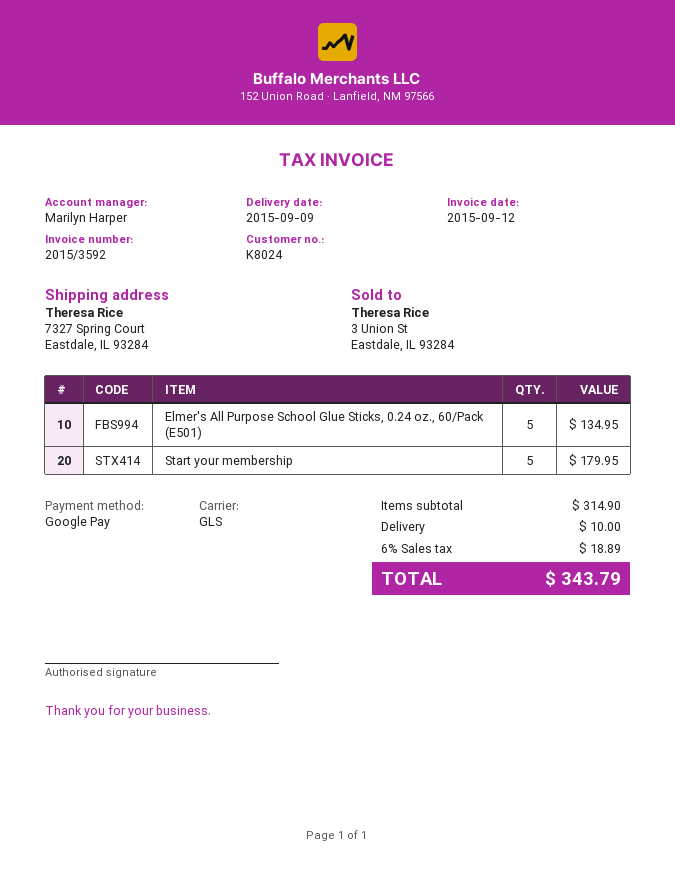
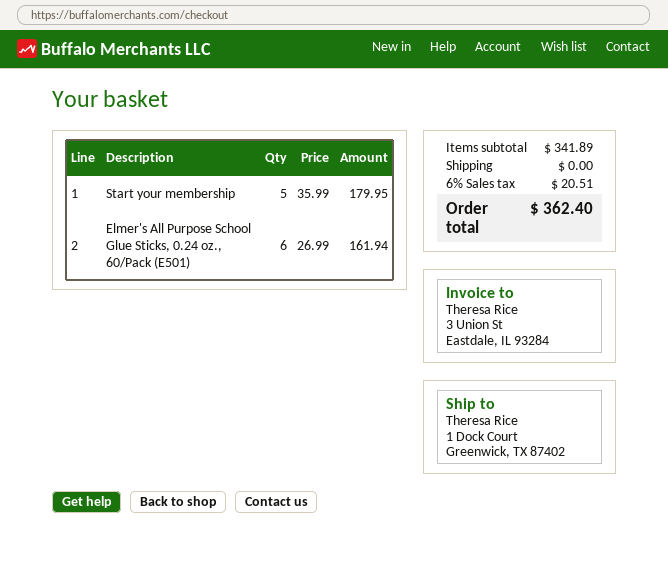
ship to: 7327 Spring Court, Eastdale, IL 93284 -> 1 Dock Court, Greenwick, TX 87402
Elmer's All Purpose School Glue Sticks, 0.24 oz., 60/Pack (E501): 5 for 134.95 -> 6 for 161.94
subtotal: 314.90 -> 341.89
shipping: 10.00 -> 0.00
tax: 6% = 18.89 -> 6% = 20.51
total: 343.79 -> 362.40

